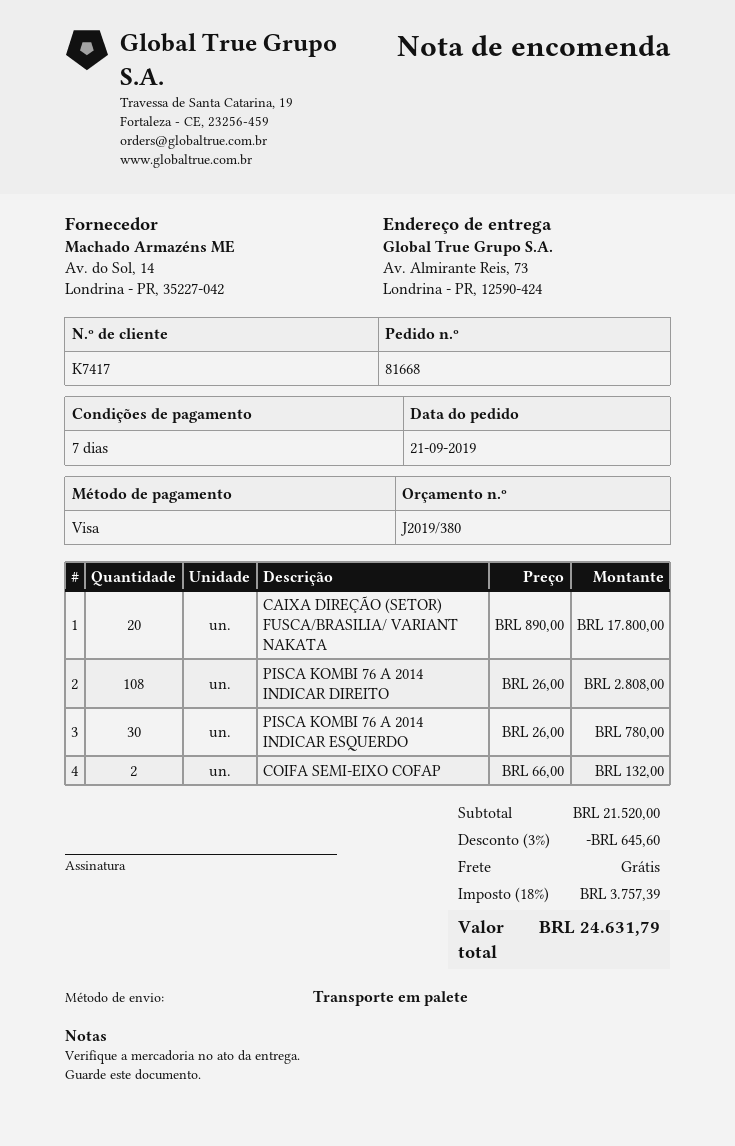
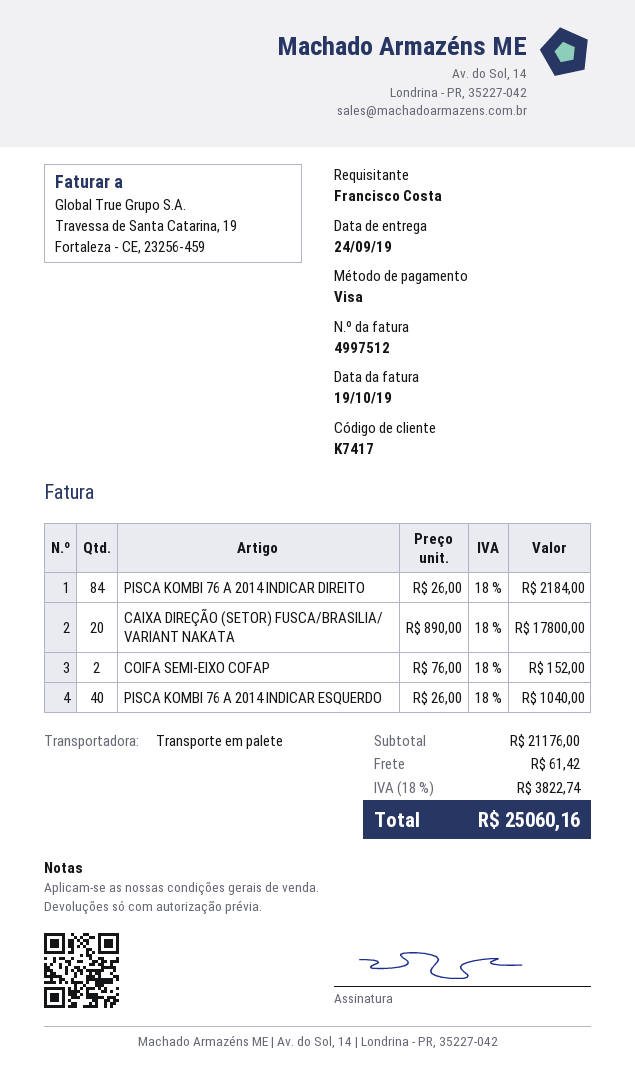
PISCA KOMBI 76 A 2014 INDICAR DIREITO: 108 x 26.00 = 2808.00 -> 84 x 26.00 = 2184.00
PISCA KOMBI 76 A 2014 INDICAR ESQUERDO: 30 x 26.00 = 780.00 -> 40 x 26.00 = 1040.00
COIFA SEMI-EIXO COFAP: 2 x 66.00 = 132.00 -> 2 x 76.00 = 152.00
subtotal: 21520.00 -> 21176.00
discount: 3% = 645.60 -> none
shipping: 0.00 -> 61.42
tax: 18% = 3757.39 -> 18% = 3822.74
total: 24631.79 -> 25060.16

